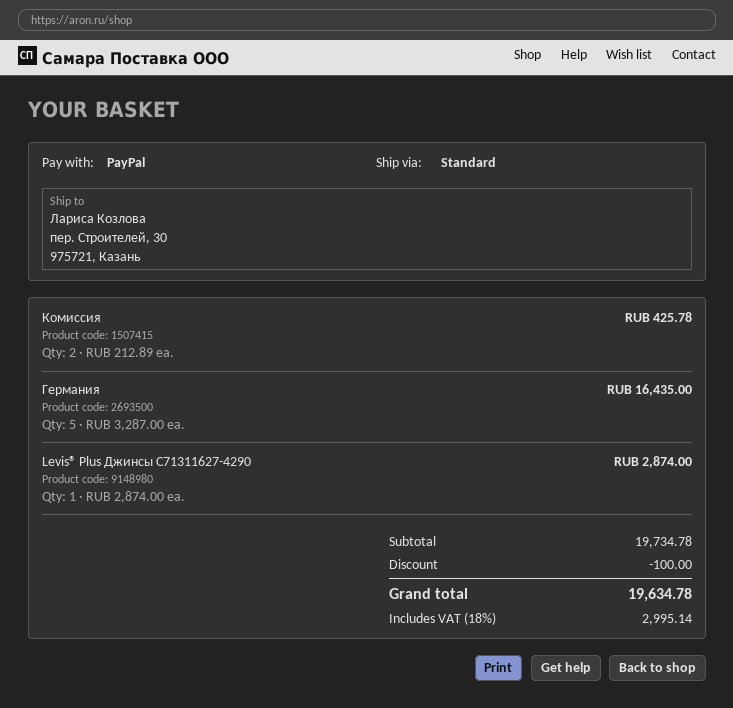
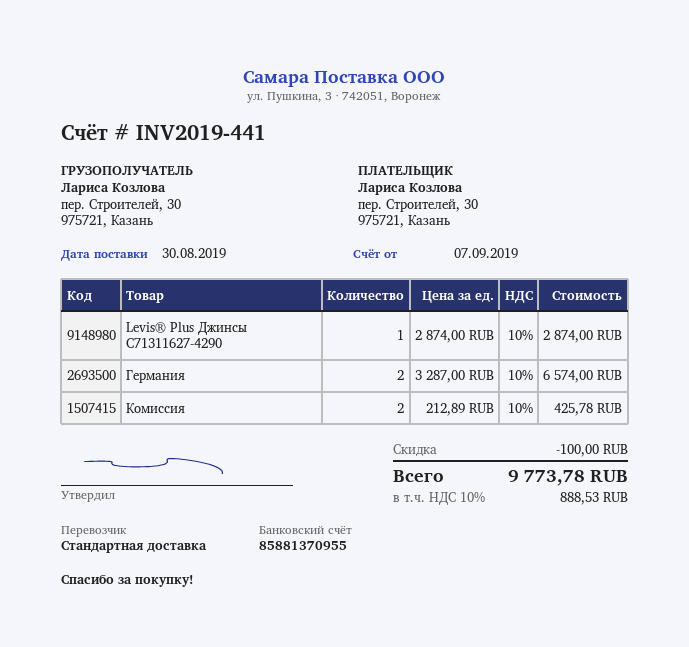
Германия: 5 x 3287.00 = 16435.00 -> 2 x 3287.00 = 6574.00
tax: 18% = 2995.14 -> 10% = 888.53
total: 19634.78 -> 9773.78

